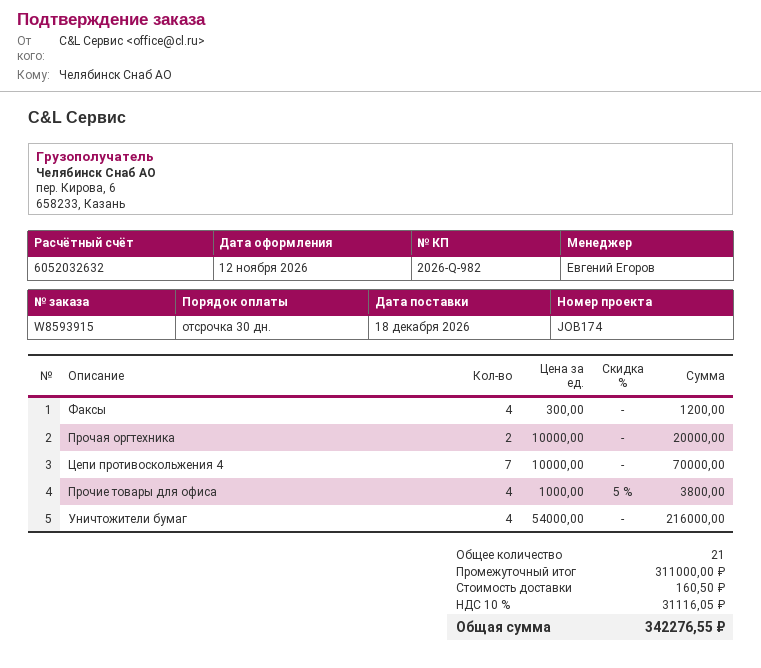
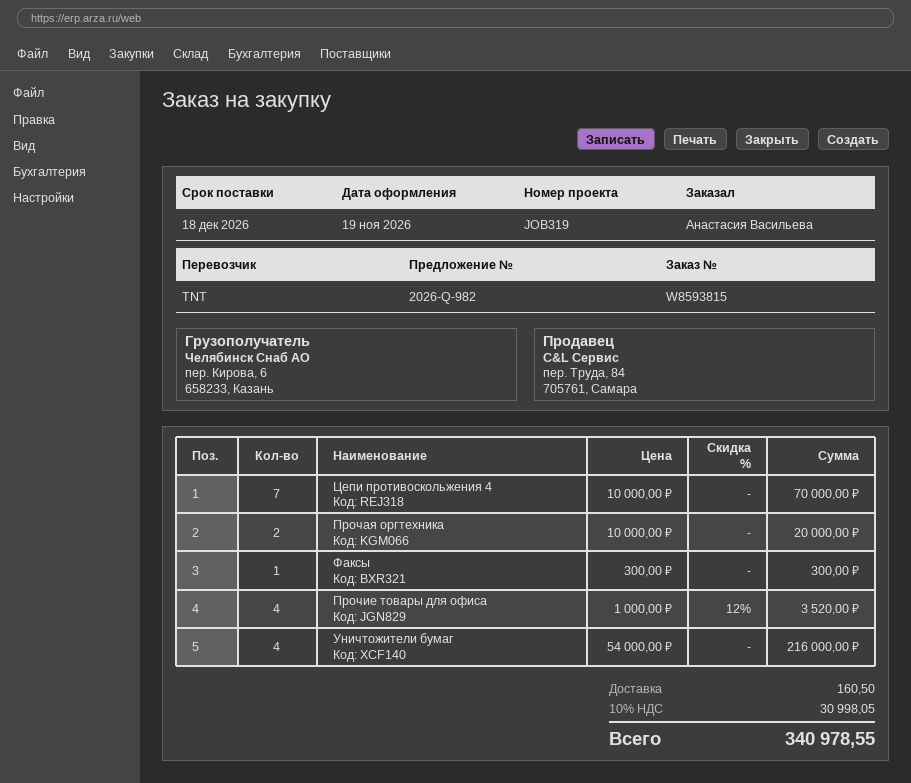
order number: W8593915 -> W8593815
order date: 2026-11-12 -> 2026-11-19
reference: JOB174 -> JOB319
Факсы: 4 x 300.00 = 1200.00 -> 1 x 300.00 = 300.00
Прочие товары для офиса: 4 x 1000.00 - 5% = 3800.00 -> 4 x 1000.00 - 12% = 3520.00
tax: 10% = 31116.05 -> 10% = 30998.05
total: 342276.55 -> 340978.55

